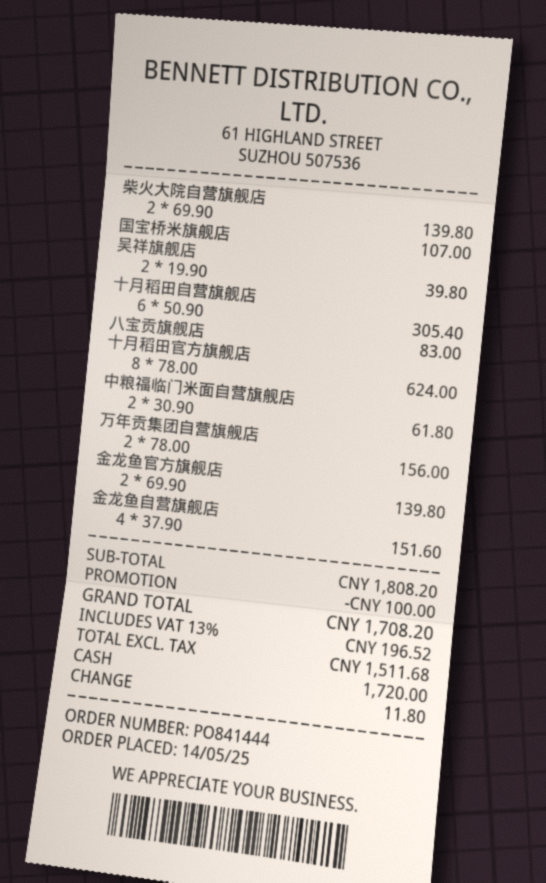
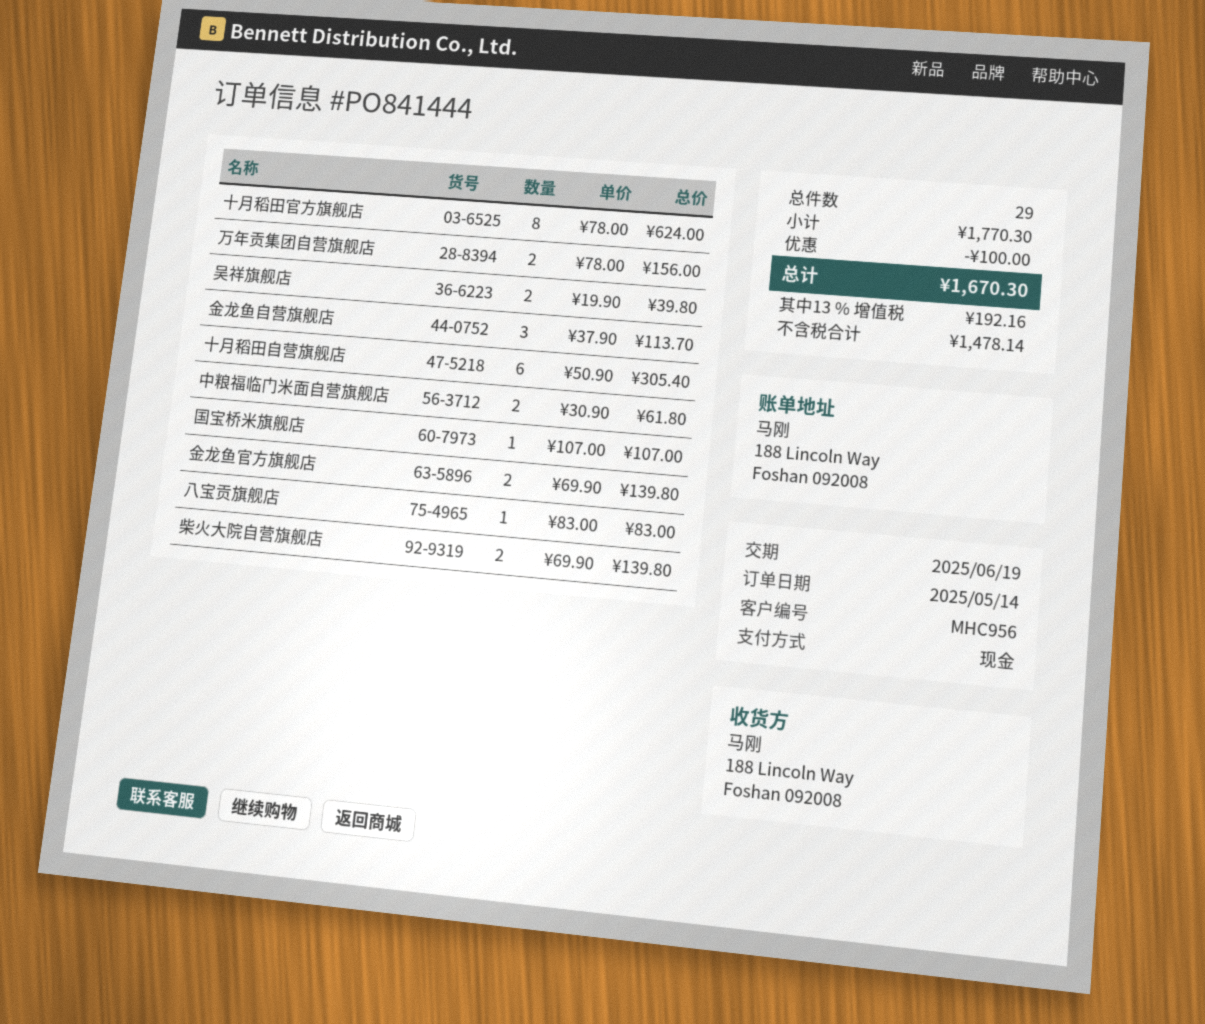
金龙鱼自营旗舰店: 4 x 37.90 = 151.60 -> 3 x 37.90 = 113.70
subtotal: 1808.20 -> 1770.30
net: 1511.68 -> 1478.14
tax: 13% = 196.52 -> 13% = 192.16
total: 1708.20 -> 1670.30

